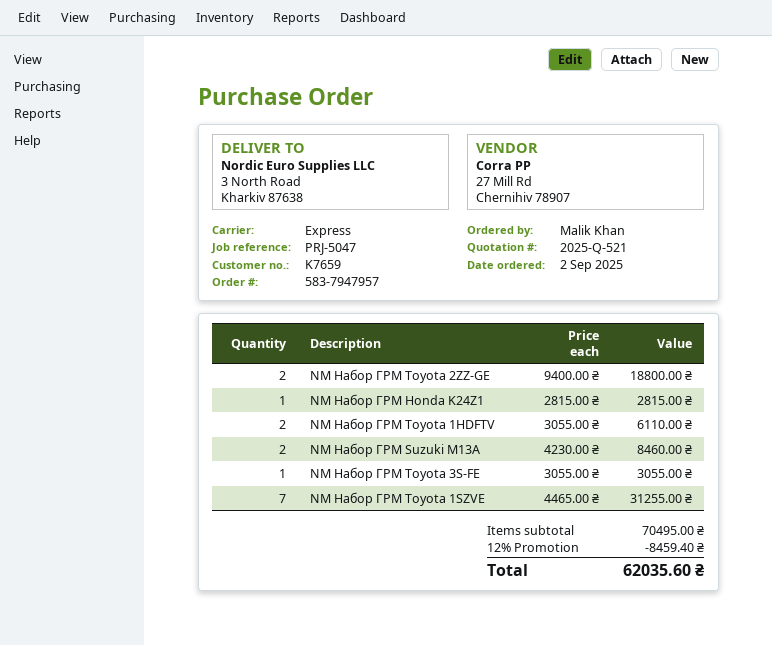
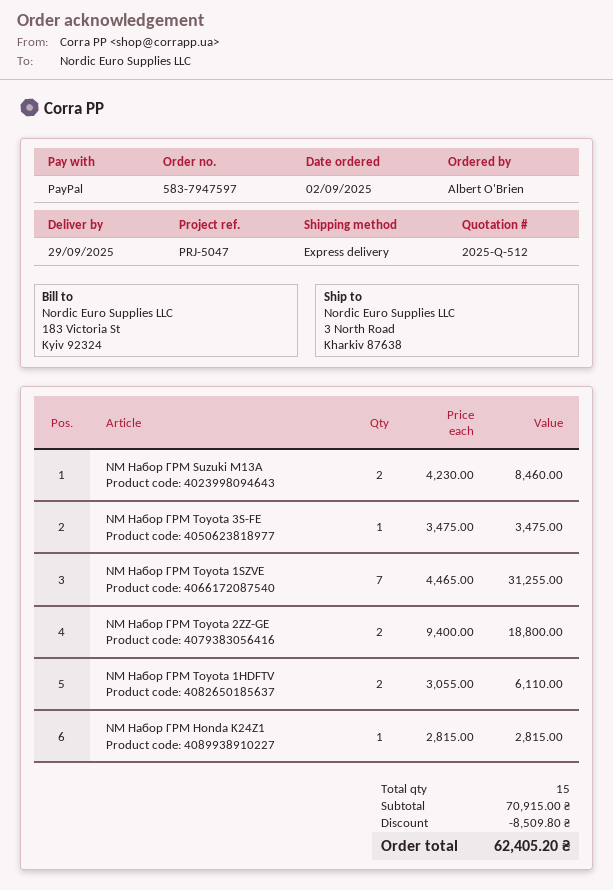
quote number: 2025-Q-521 -> 2025-Q-512
order number: 583-7947957 -> 583-7947597
ordered by: Malik Khan -> Albert O'Brien
NM Набор ГРМ Toyota 3S-FE: 1 x 3055.00 = 3055.00 -> 1 x 3475.00 = 3475.00
subtotal: 70495.00 -> 70915.00
discount: 8459.40 -> 8509.80
total: 62035.60 -> 62405.20

